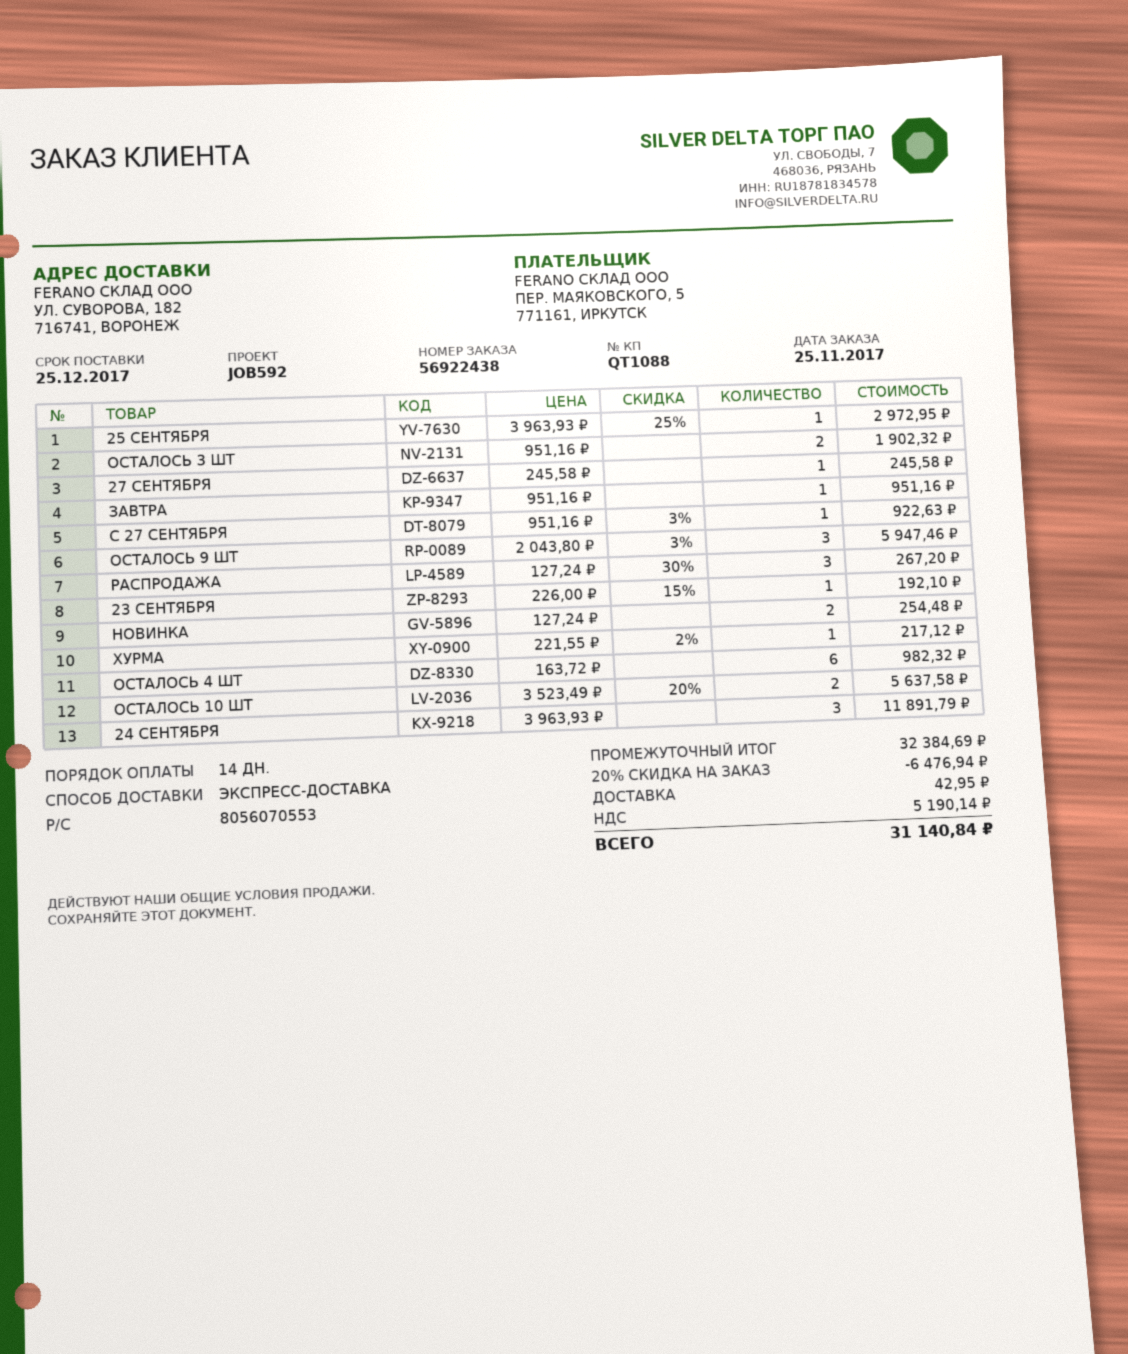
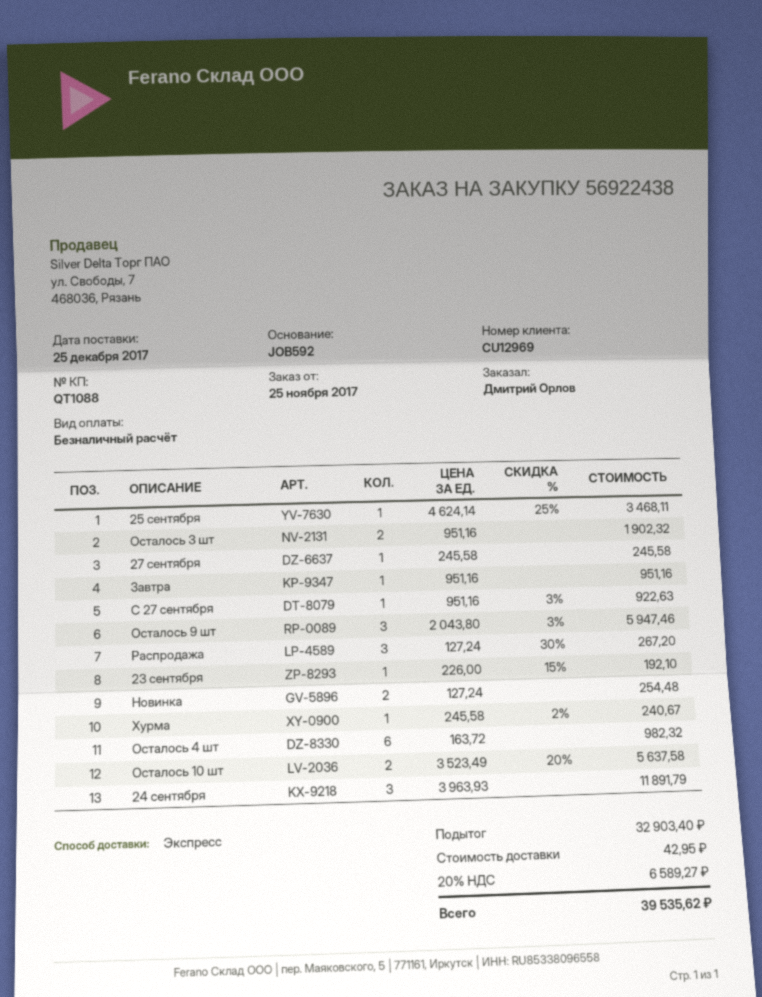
25 СЕНТЯБРЯ: 1 x 3963.93 - 25% = 2972.95 -> 1 x 4624.14 - 25% = 3468.11
ХУРМА: 1 x 221.55 - 2% = 217.12 -> 1 x 245.58 - 2% = 240.67
subtotal: 32384.69 -> 32903.40
discount: 20% = 6476.94 -> none
tax: 5190.14 -> 6589.27
total: 31140.84 -> 39535.62

